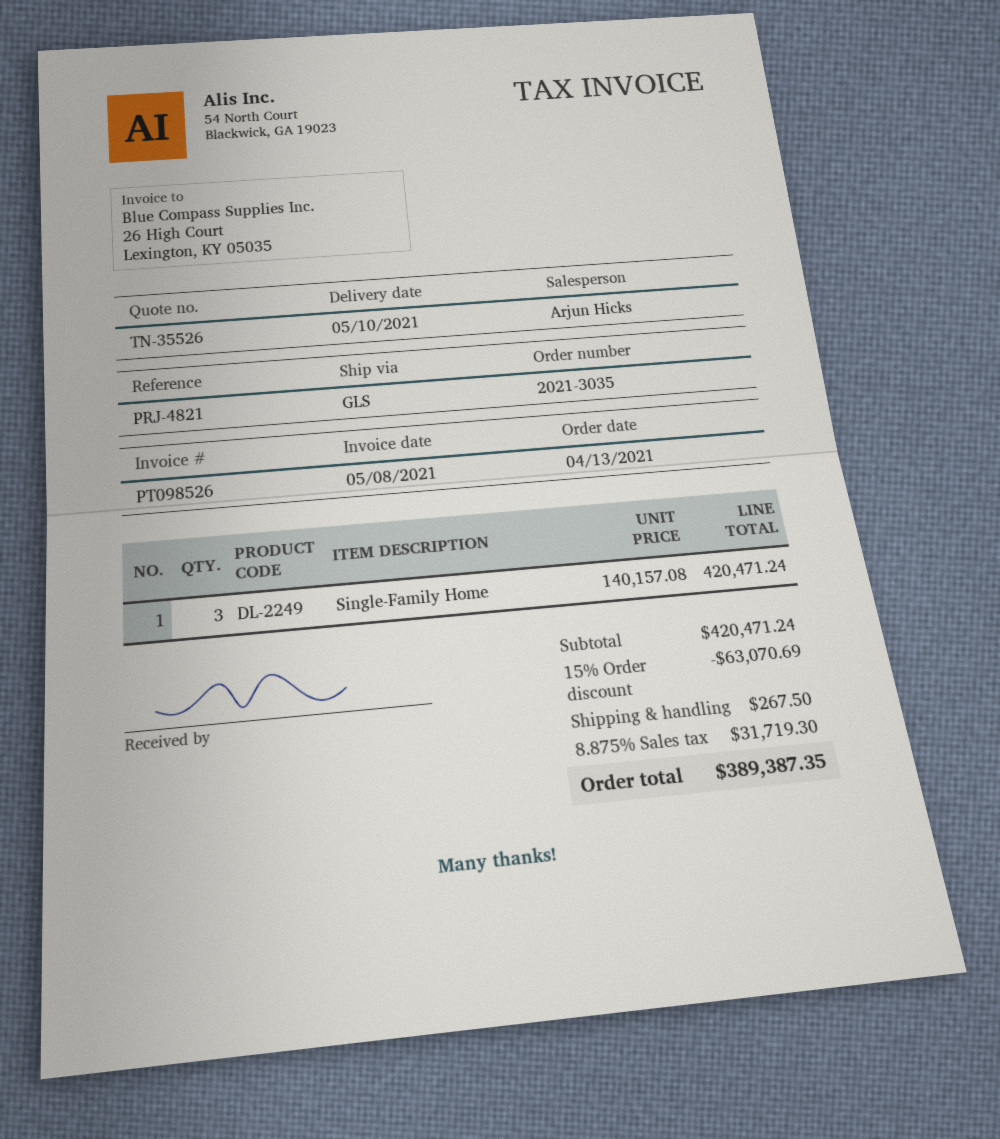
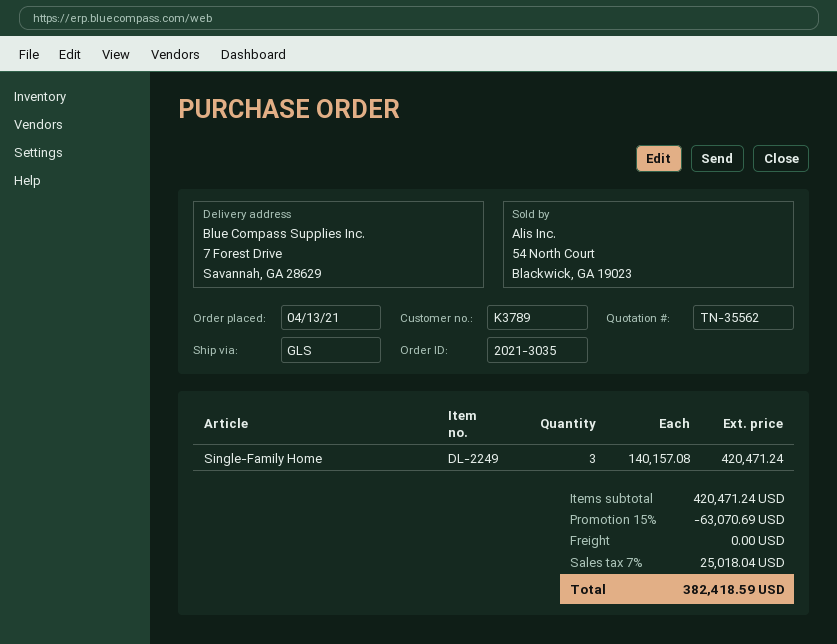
quote number: TN-35526 -> TN-35562
shipping: 267.50 -> 0.00
tax: 8.875% = 31719.30 -> 7% = 25018.04
total: 389387.35 -> 382418.59

